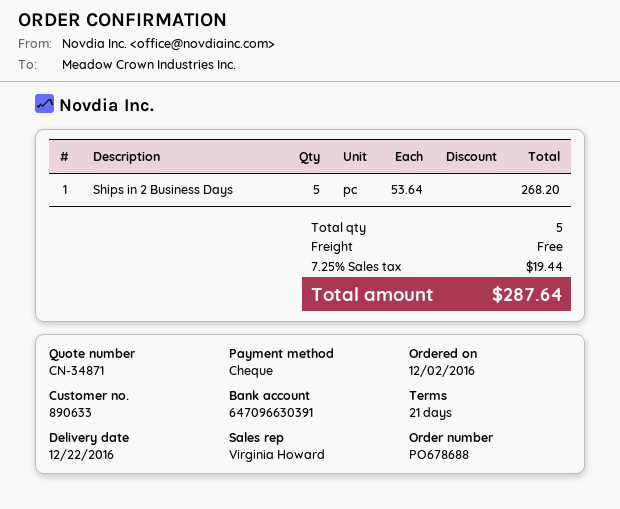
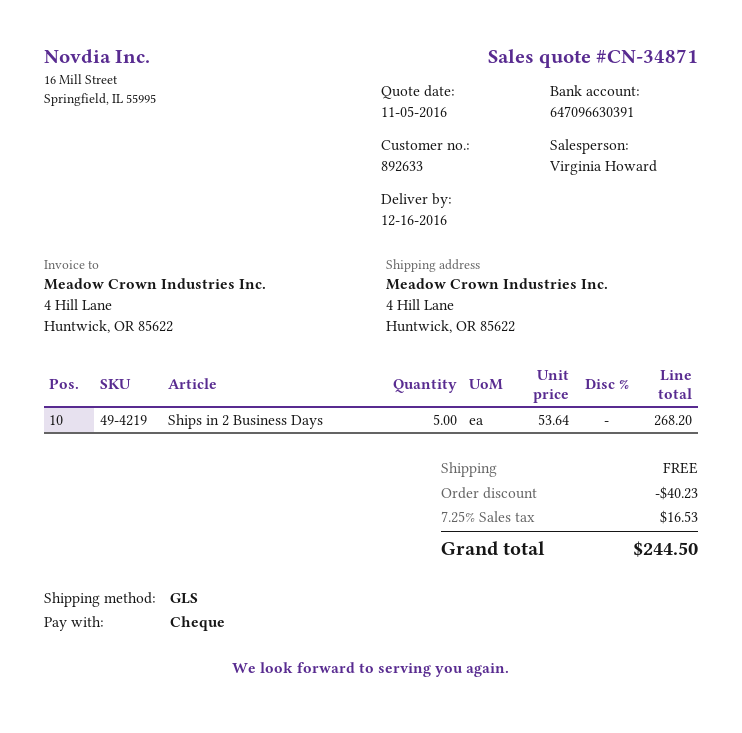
delivery date: 2016-12-22 -> 2016-12-16
customer number: 890633 -> 892633
discount: none -> 40.23
tax: 7.25% = 19.44 -> 7.25% = 16.53
total: 287.64 -> 244.50

